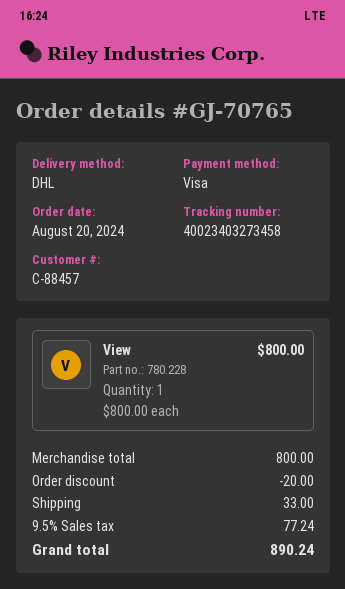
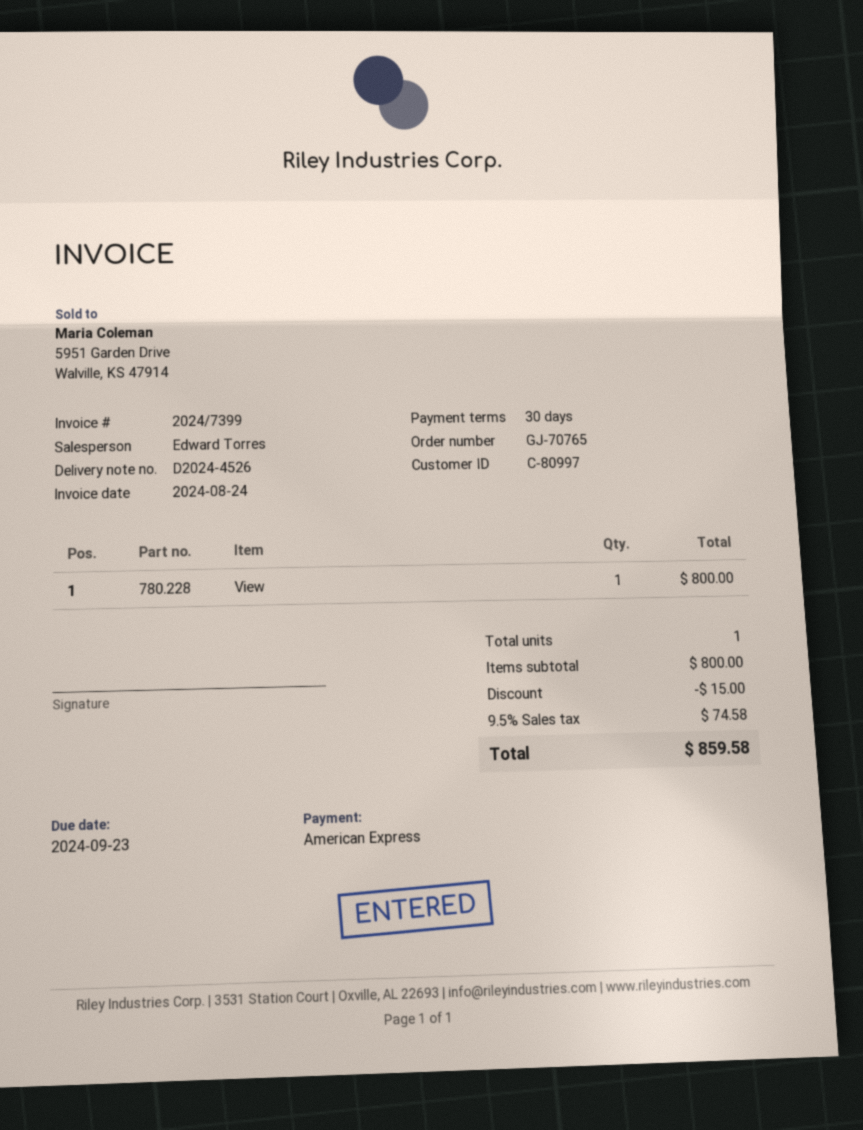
customer number: C-88457 -> C-80997
payment method: Visa -> American Express
discount: 20.00 -> 15.00
shipping: 33.00 -> none
tax: 9.5% = 77.24 -> 9.5% = 74.58
total: 890.24 -> 859.58

